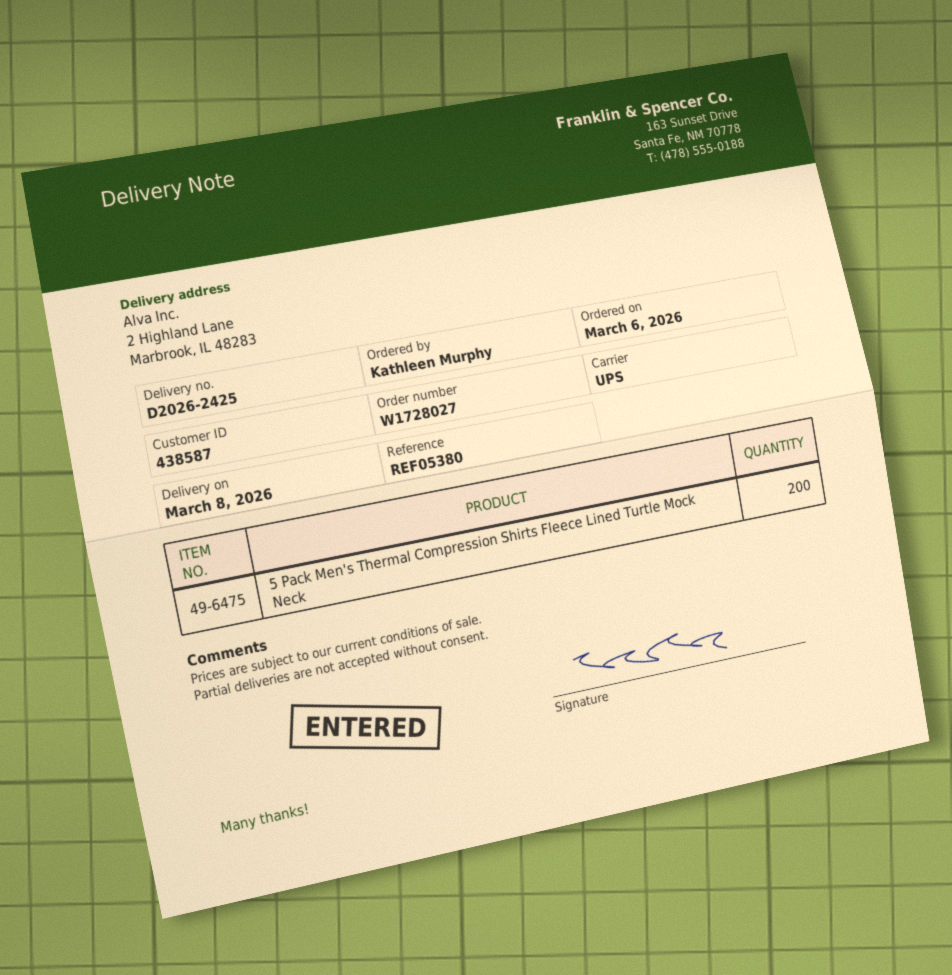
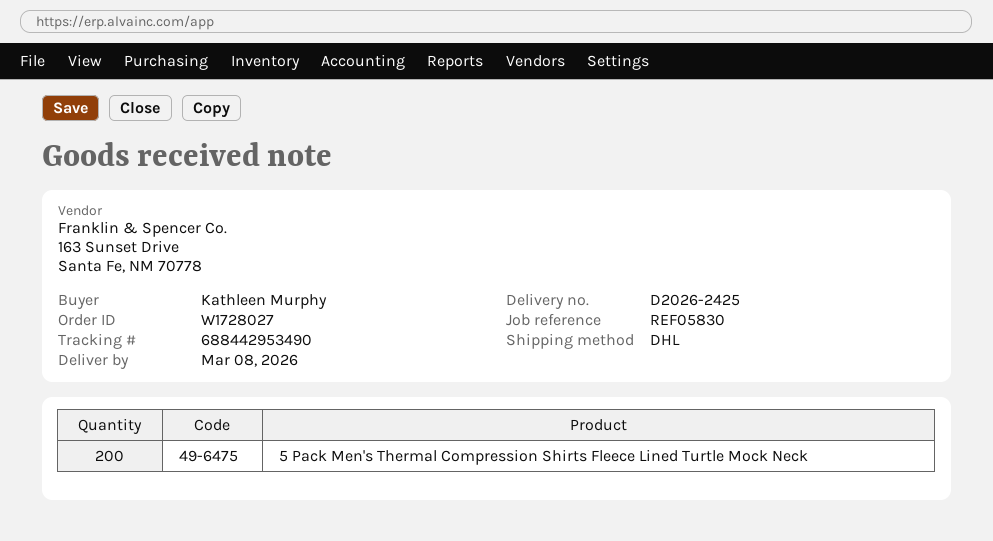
reference: REF05380 -> REF05830
shipping method: UPS -> DHL

